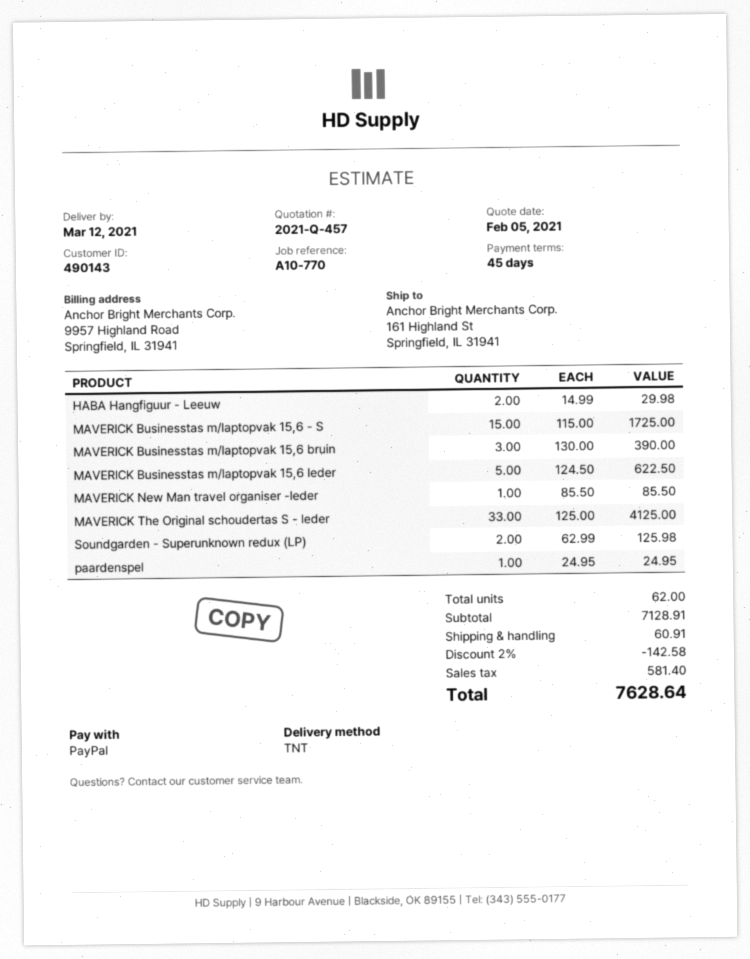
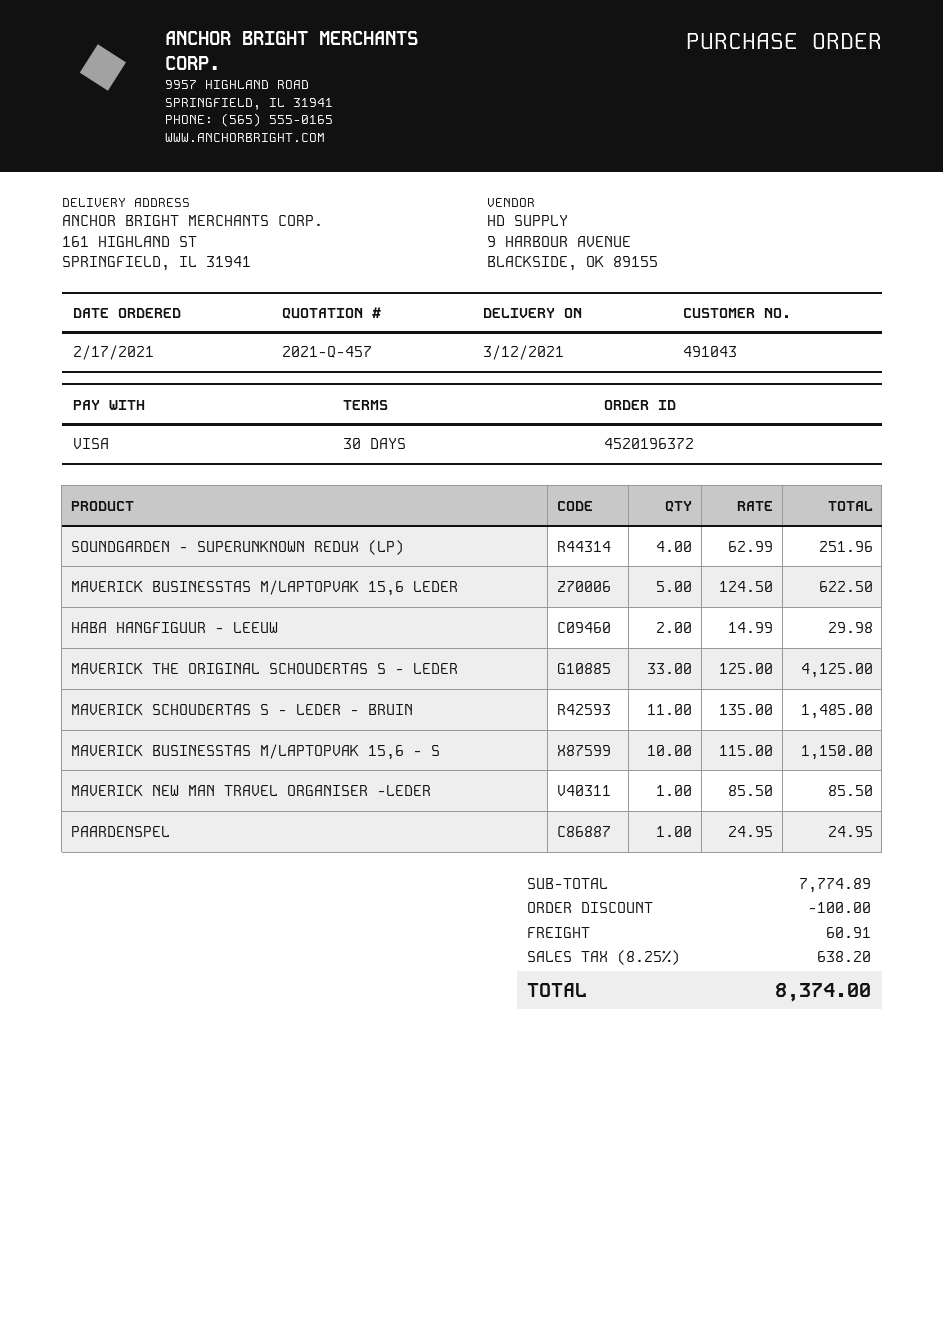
payment terms: 45 days -> 30 days
customer number: 490143 -> 491043
payment method: PayPal -> Visa
MAVERICK Businesstas m/laptopvak 15,6 - S: 15 x 115.00 = 1725.00 -> 10 x 115.00 = 1150.00
MAVERICK Businesstas m/laptopvak 15,6 bruin: 3 x 130.00 = 390.00 -> none
Soundgarden - Superunknown redux (LP): 2 x 62.99 = 125.98 -> 4 x 62.99 = 251.96
MAVERICK SCHOUDERTAS S - LEDER - BRUIN: none -> 11 x 135.00 = 1485.00
subtotal: 7128.91 -> 7774.89
discount: 142.58 -> 100.00
tax: 581.40 -> 638.20
total: 7628.64 -> 8374.00

